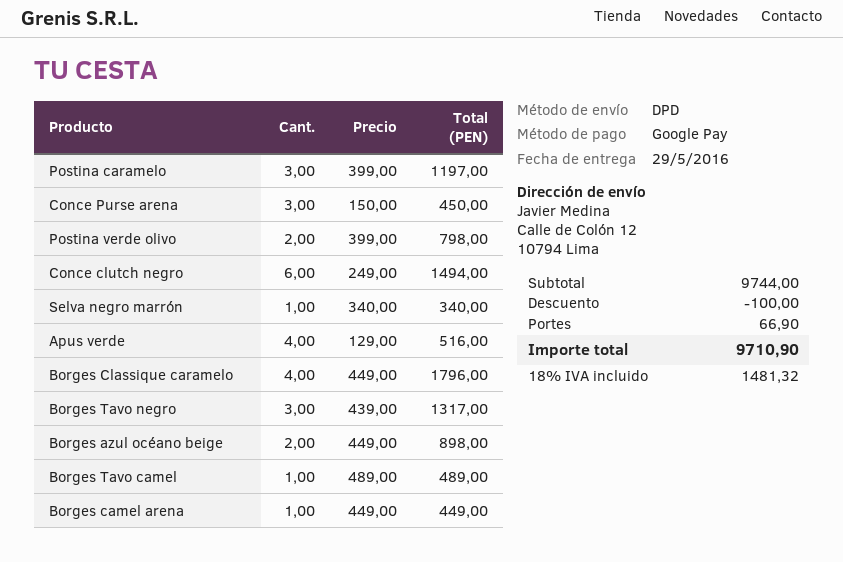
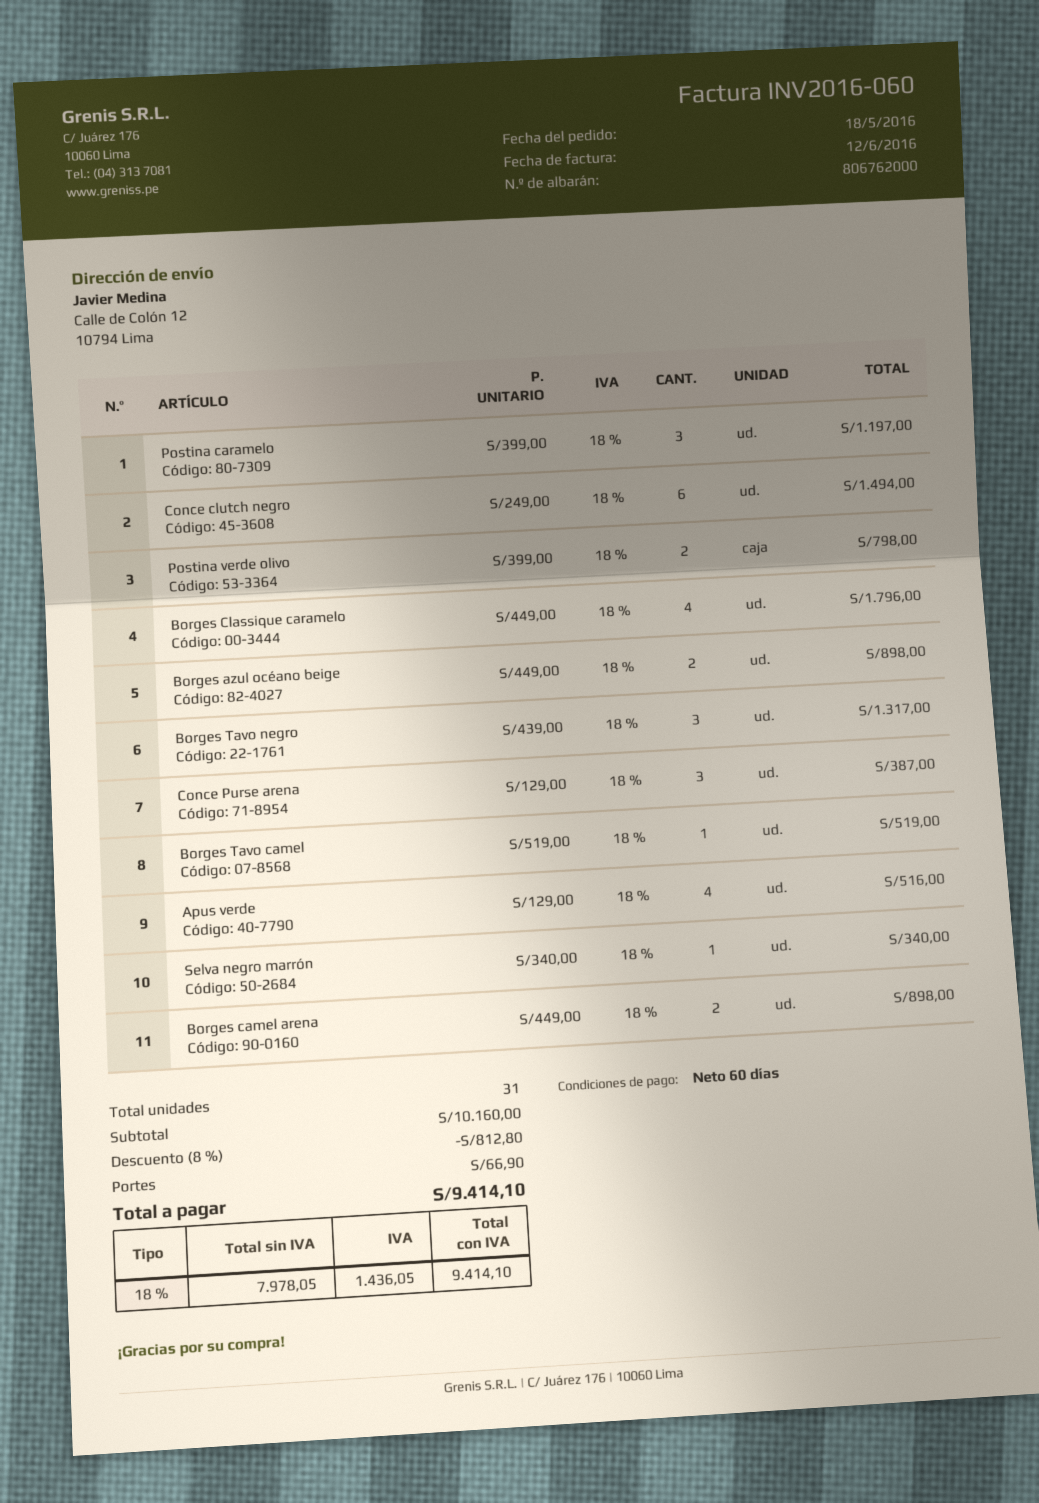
Conce Purse arena: 3 x 150.00 = 450.00 -> 3 x 129.00 = 387.00
Borges Tavo camel: 1 x 489.00 = 489.00 -> 1 x 519.00 = 519.00
Borges camel arena: 1 x 449.00 = 449.00 -> 2 x 449.00 = 898.00
subtotal: 9744.00 -> 10160.00
discount: 100.00 -> 812.80
tax: 18% = 1481.32 -> 18% = 1436.05
total: 9710.90 -> 9414.10

